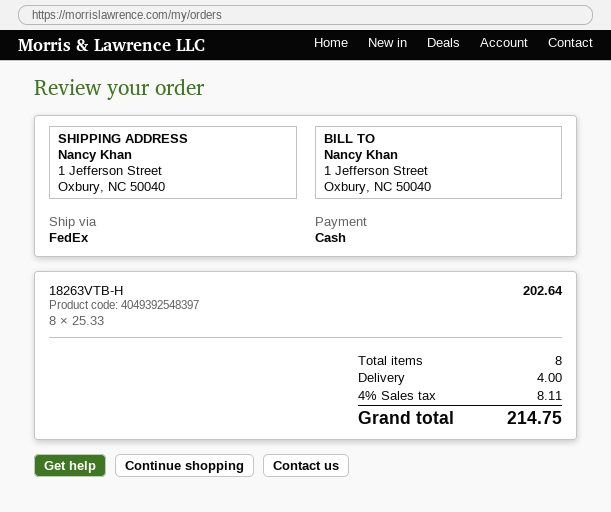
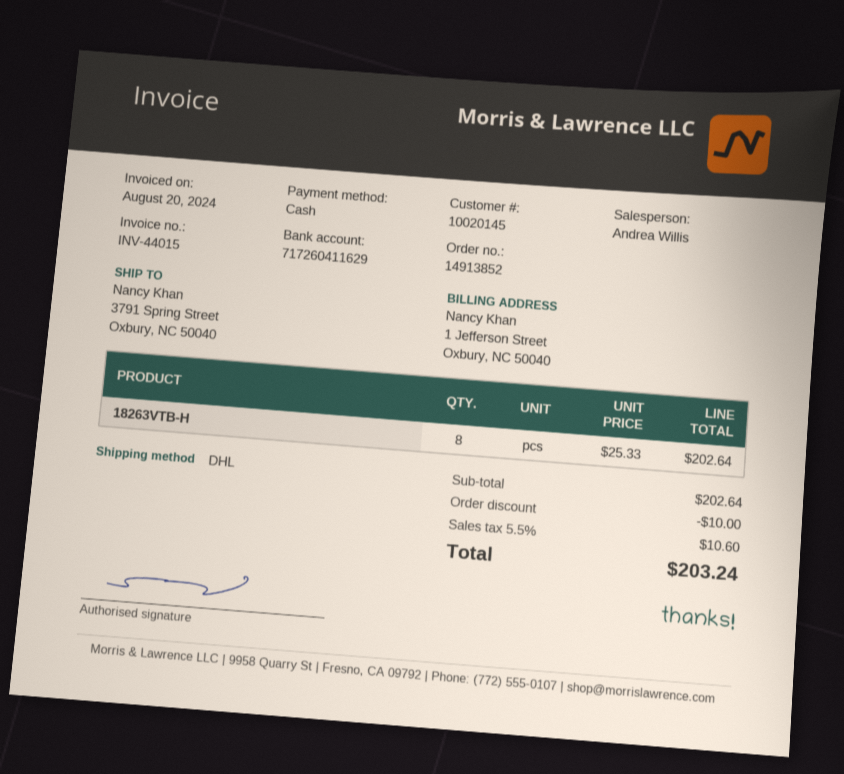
shipping method: FedEx -> DHL
ship to: 1 Jefferson Street, Oxbury, NC 50040 -> 3791 Spring Street, Oxbury, NC 50040
discount: none -> 10.00
shipping: 4.00 -> none
tax: 4% = 8.11 -> 5.5% = 10.60
total: 214.75 -> 203.24

